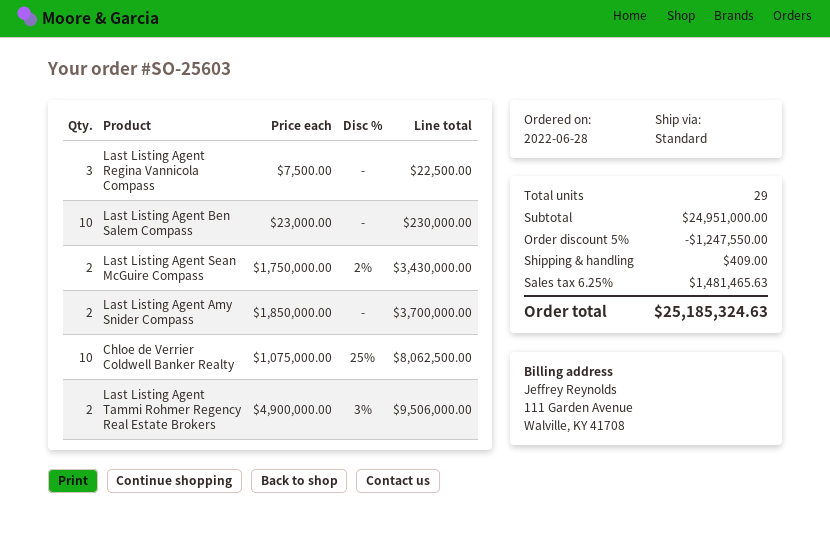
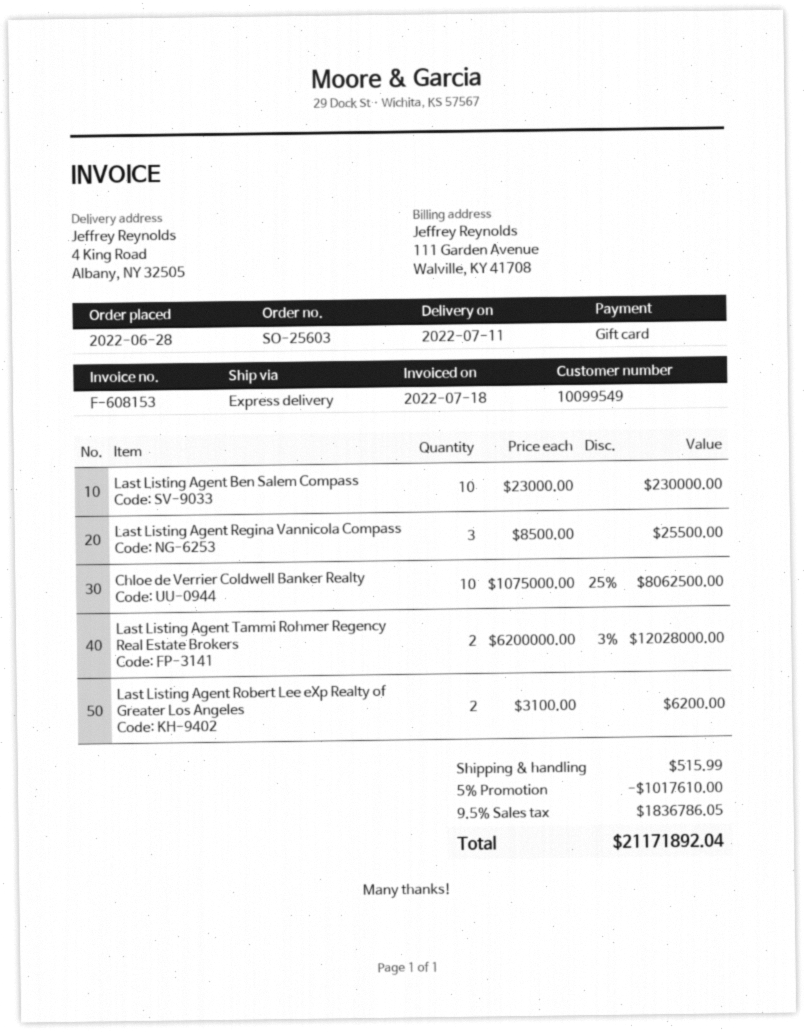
shipping method: standard -> express
Last Listing Agent Regina Vannicola Compass: 3 x 7500.00 = 22500.00 -> 3 x 8500.00 = 25500.00
Last Listing Agent Sean McGuire Compass: 2 x 1750000.00 - 2% = 3430000.00 -> none
Last Listing Agent Amy Snider Compass: 2 x 1850000.00 = 3700000.00 -> none
Last Listing Agent Tammi Rohmer Regency Real Estate Brokers: 2 x 4900000.00 - 3% = 9506000.00 -> 2 x 6200000.00 - 3% = 12028000.00
Last Listing Agent Robert Lee eXp Realty of Greater Los Angeles: none -> 2 x 3100.00 = 6200.00
discount: 5% = 1247550.00 -> 5% = 1017610.00
shipping: 409.00 -> 515.99
tax: 6.25% = 1481465.63 -> 9.5% = 1836786.05
total: 25185324.63 -> 21171892.04

